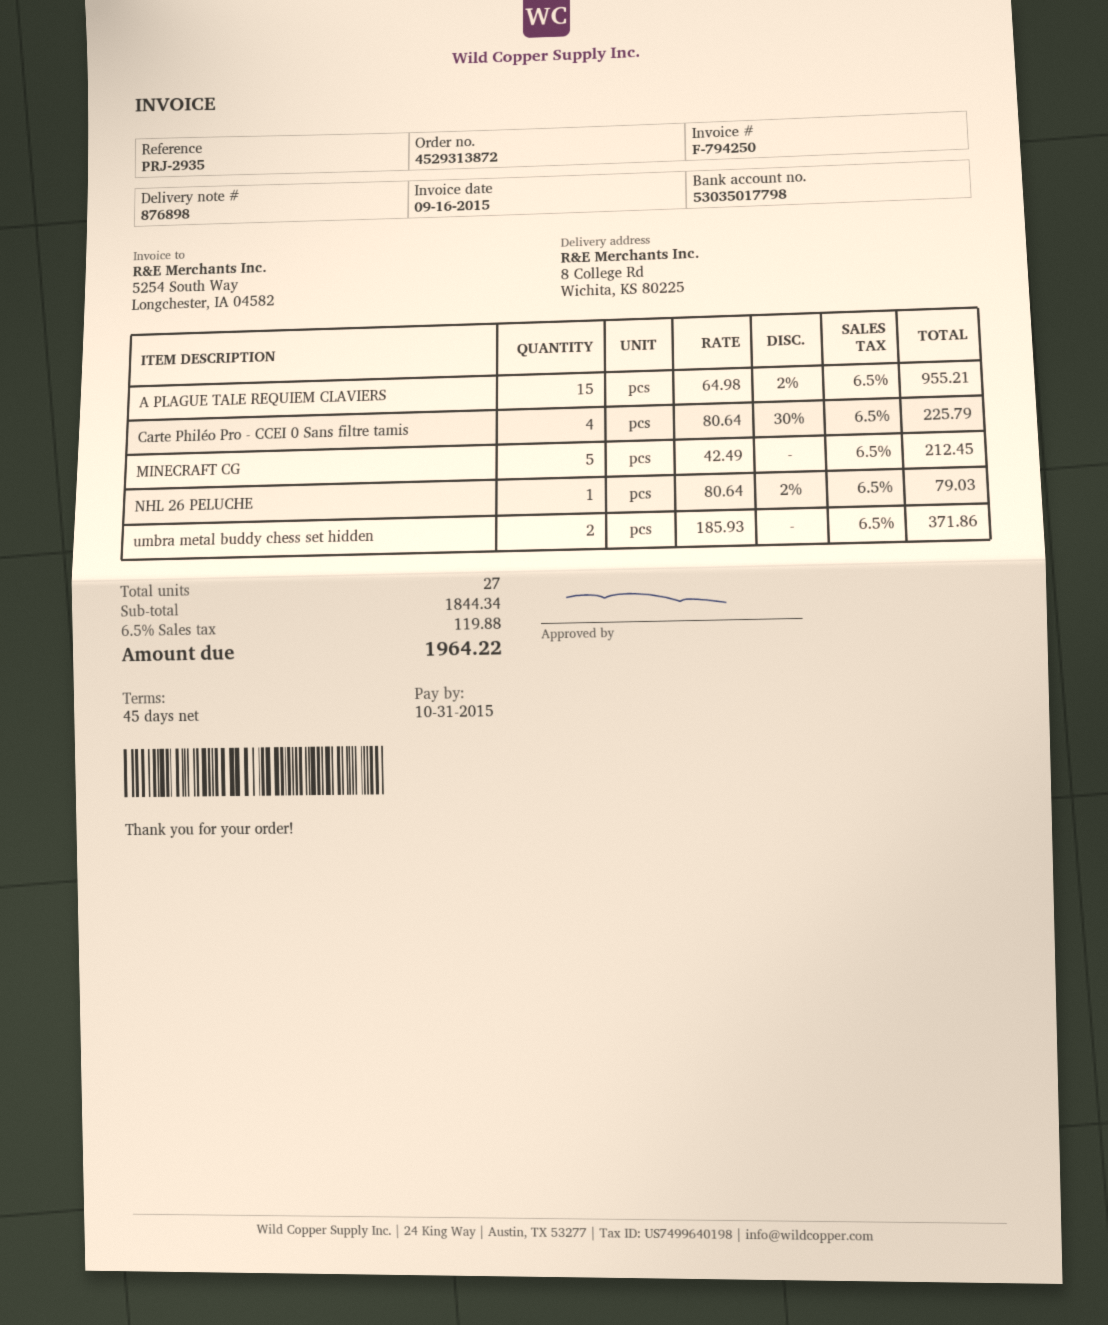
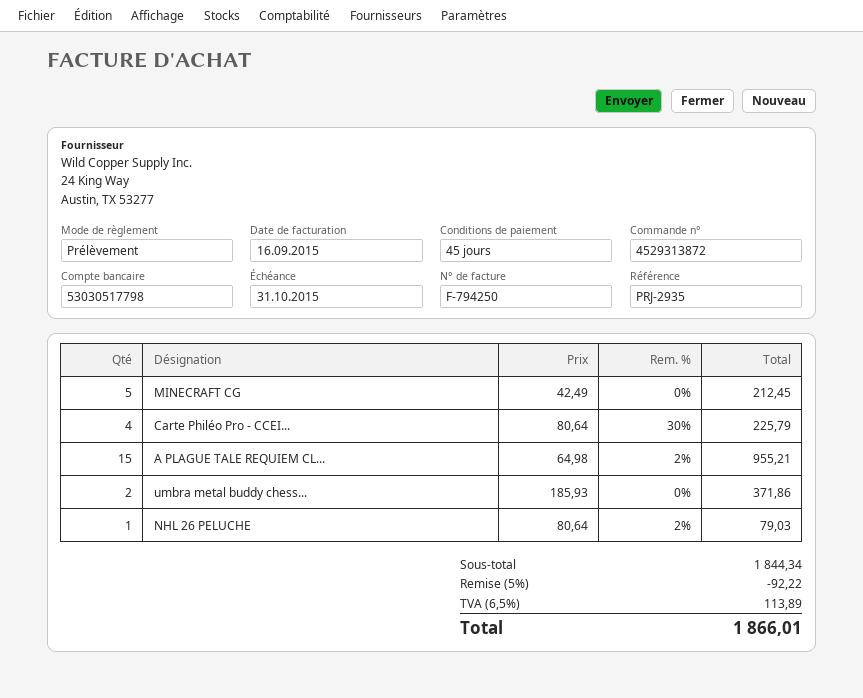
bank account: 53035017798 -> 53030517798
discount: none -> 5% = 92.22
tax: 6.5% = 119.88 -> 6.5% = 113.89
total: 1964.22 -> 1866.01

